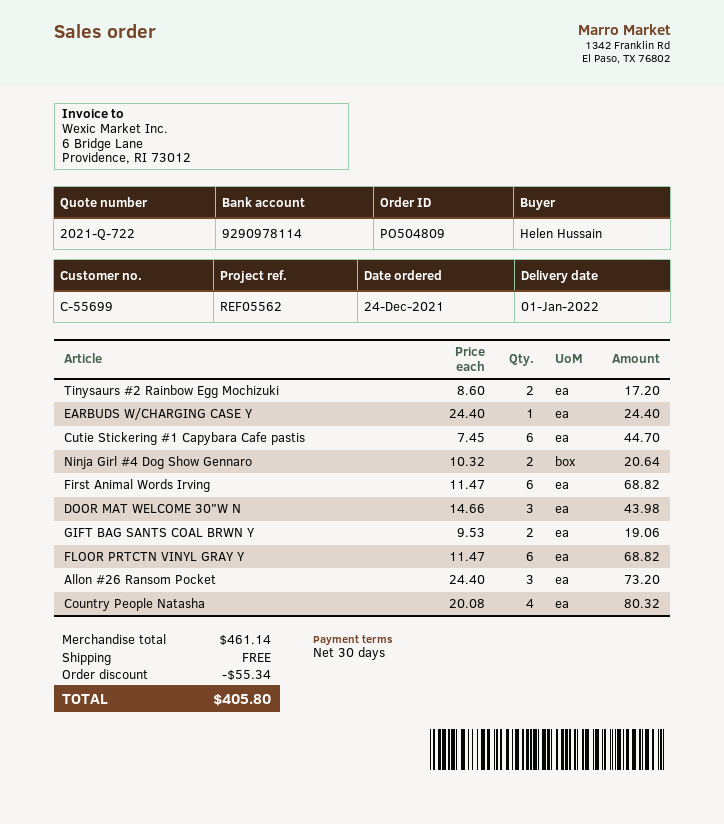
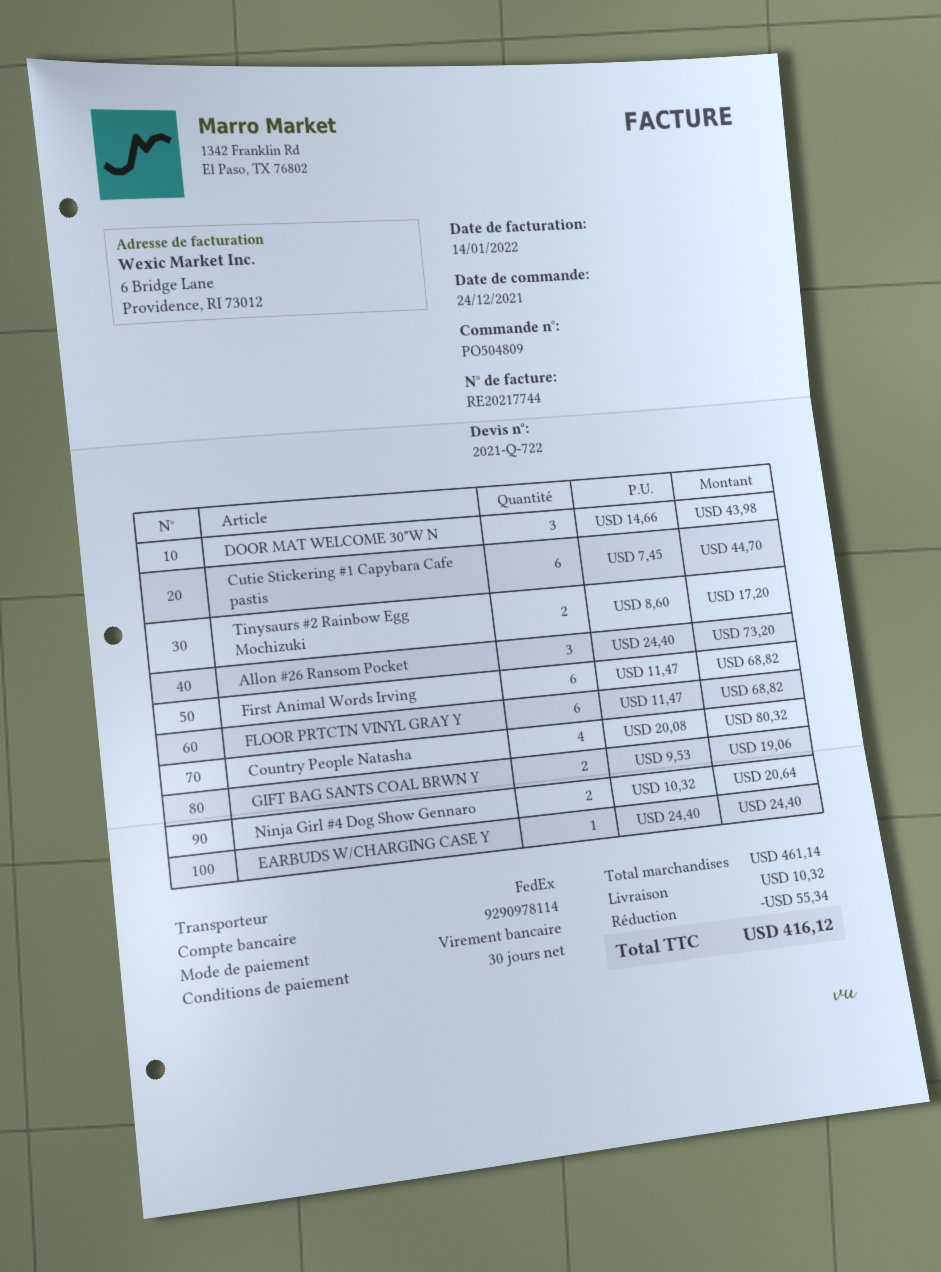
shipping: 0.00 -> 10.32
total: 405.80 -> 416.12

